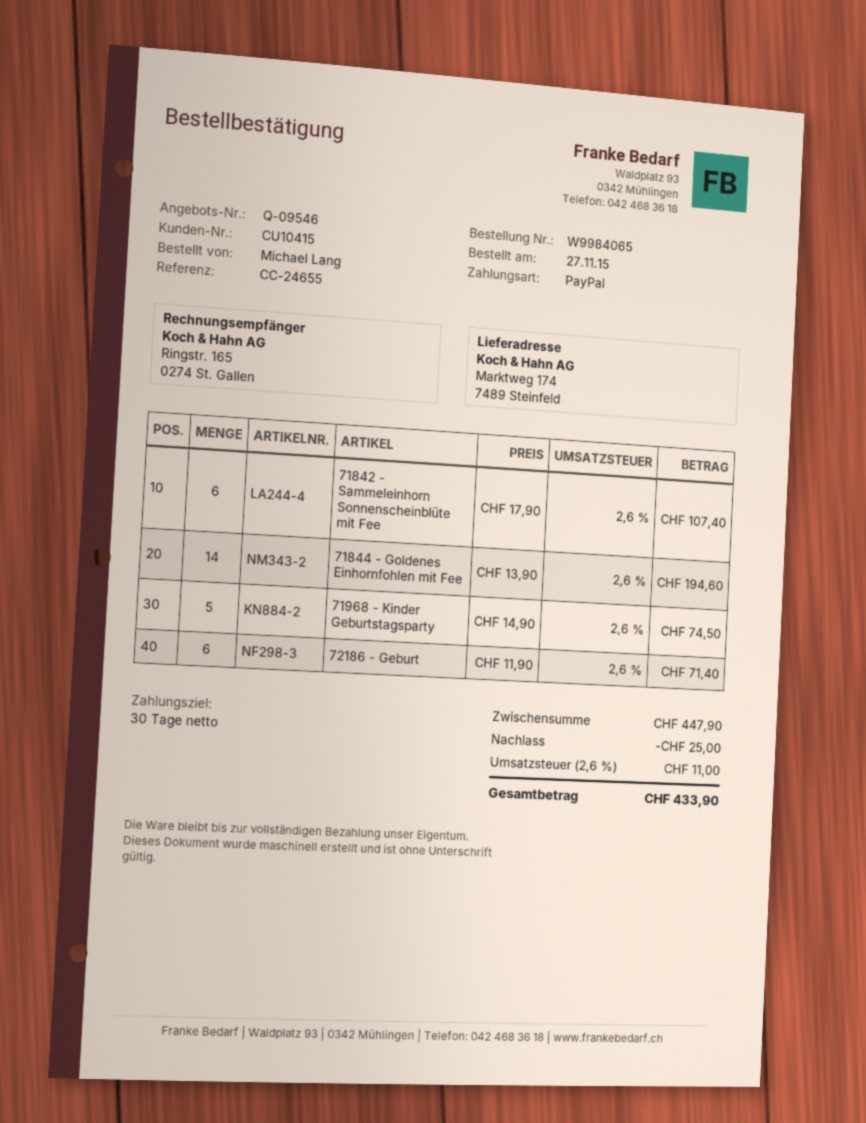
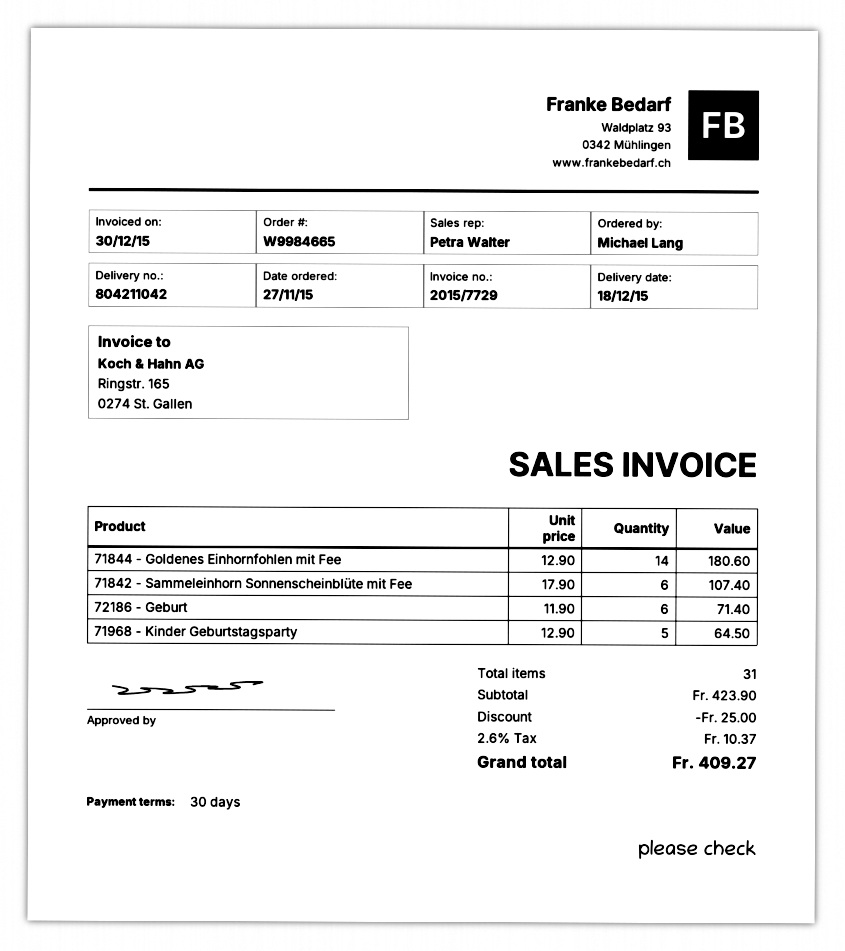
order number: W9984065 -> W9984665
71844 - Goldenes Einhornfohlen mit Fee: 14 x 13.90 = 194.60 -> 14 x 12.90 = 180.60
71968 - Kinder Geburtstagsparty: 5 x 14.90 = 74.50 -> 5 x 12.90 = 64.50
subtotal: 447.90 -> 423.90
tax: 2.6% = 11.00 -> 2.6% = 10.37
total: 433.90 -> 409.27

